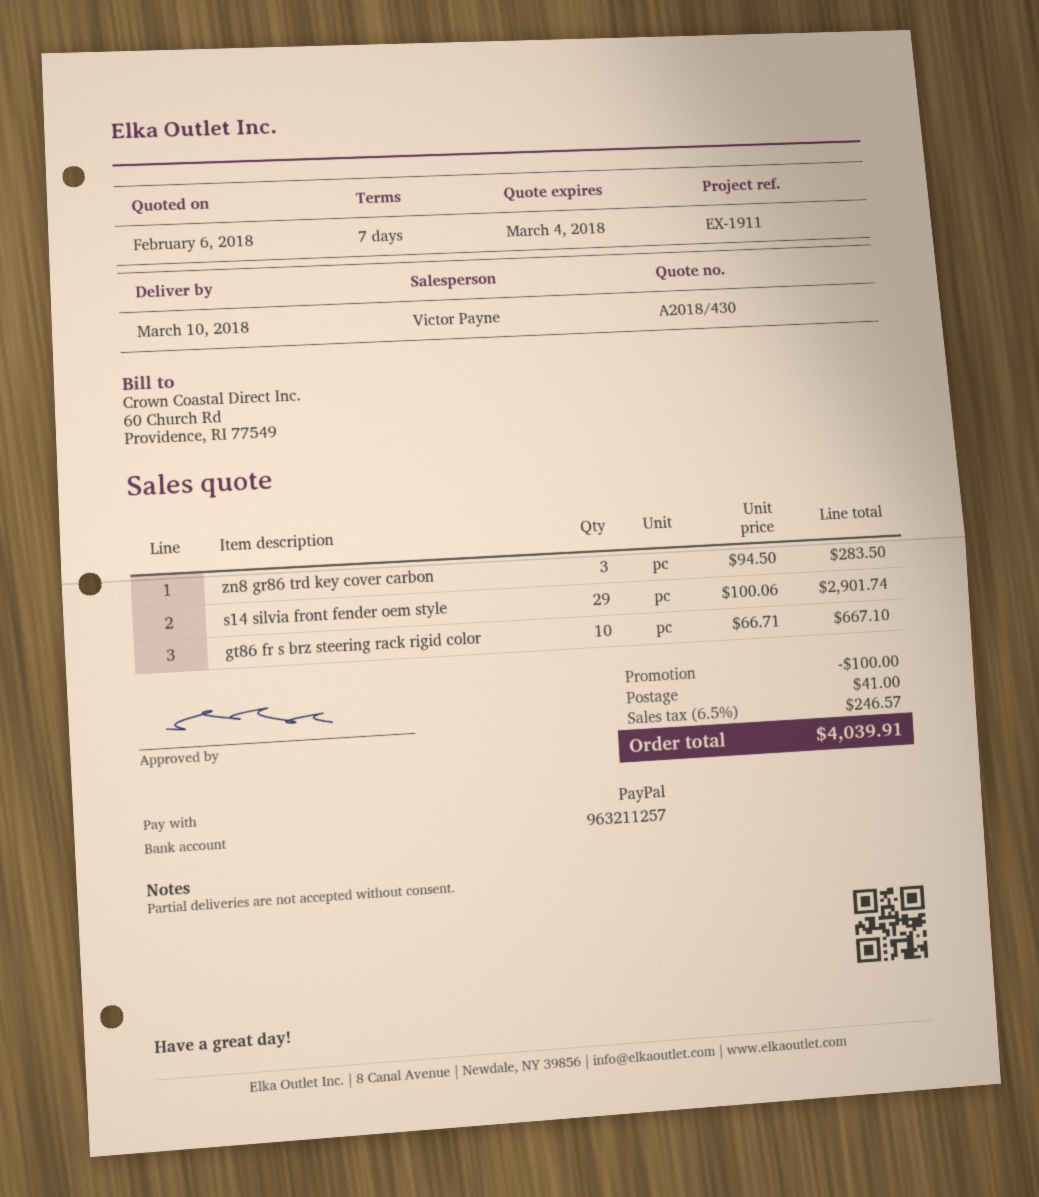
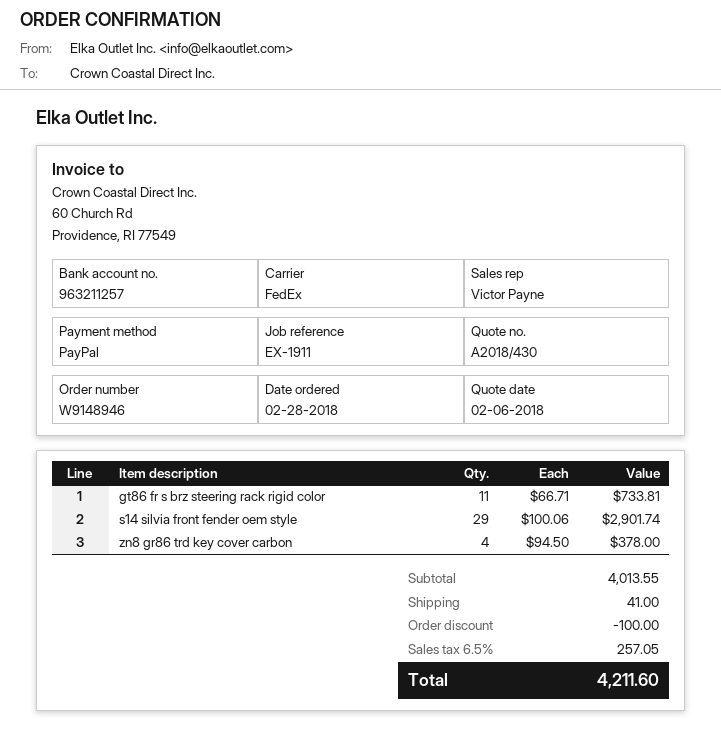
zn8 gr86 trd key cover carbon: 3 x 94.50 = 283.50 -> 4 x 94.50 = 378.00
gt86 fr s brz steering rack rigid color: 10 x 66.71 = 667.10 -> 11 x 66.71 = 733.81
tax: 6.5% = 246.57 -> 6.5% = 257.05
total: 4039.91 -> 4211.60

